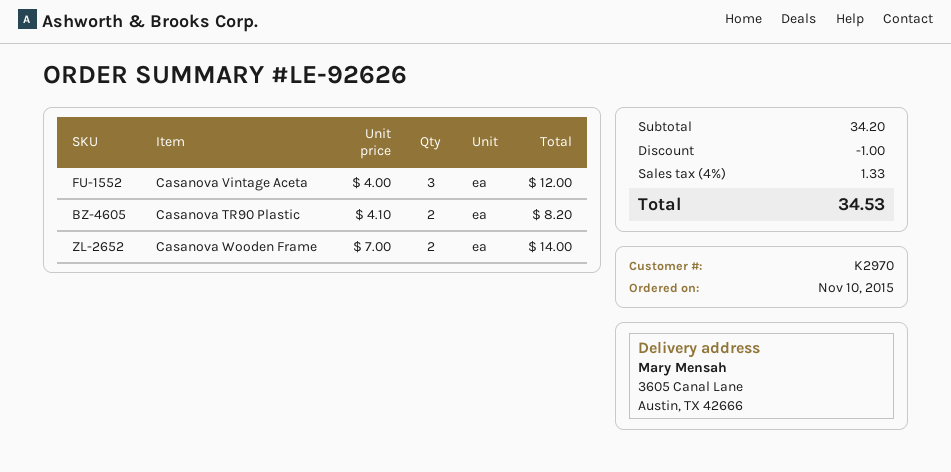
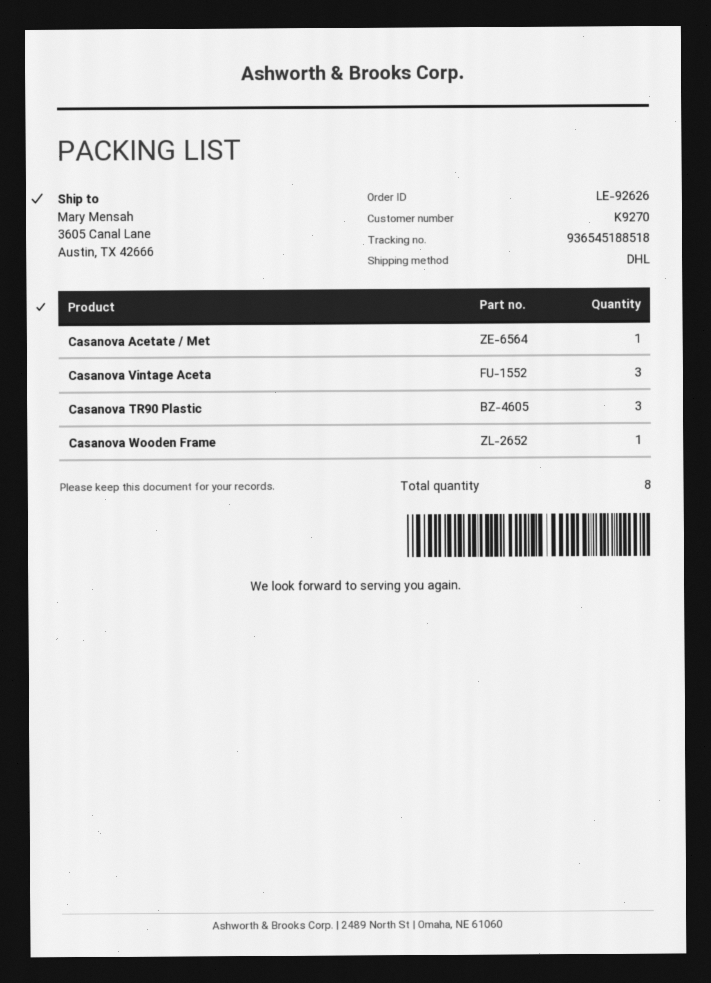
customer number: K2970 -> K9270
Casanova TR90 Plastic: 2 -> 3
Casanova Wooden Frame: 2 -> 1
Casanova Acetate / Met: none -> 1

